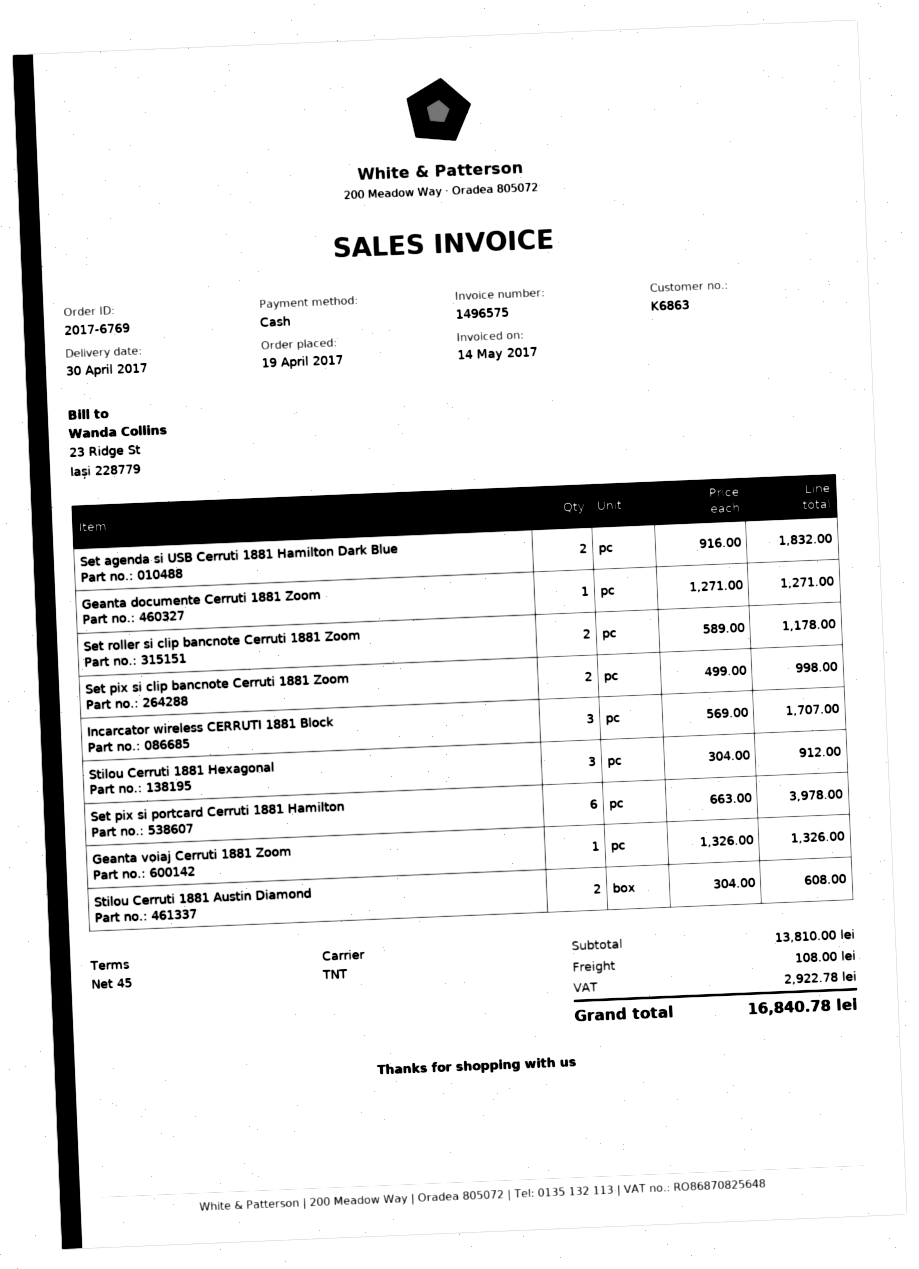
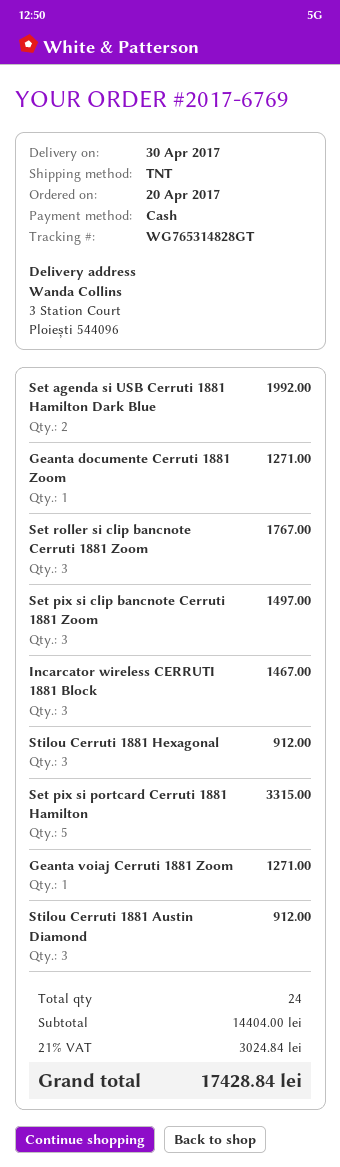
order date: 2017-04-19 -> 2017-04-20
Set agenda si USB Cerruti 1881 Hamilton Dark Blue: 2 for 1832.00 -> 2 for 1992.00
Set roller si clip bancnote Cerruti 1881 Zoom: 2 for 1178.00 -> 3 for 1767.00
Set pix si clip bancnote Cerruti 1881 Zoom: 2 for 998.00 -> 3 for 1497.00
Incarcator wireless CERRUTI 1881 Block: 3 for 1707.00 -> 3 for 1467.00
Set pix si portcard Cerruti 1881 Hamilton: 6 for 3978.00 -> 5 for 3315.00
Geanta voiaj Cerruti 1881 Zoom: 1 for 1326.00 -> 1 for 1271.00
Stilou Cerruti 1881 Austin Diamond: 2 for 608.00 -> 3 for 912.00
subtotal: 13810.00 -> 14404.00
shipping: 108.00 -> none
tax: 2922.78 -> 3024.84
total: 16840.78 -> 17428.84

